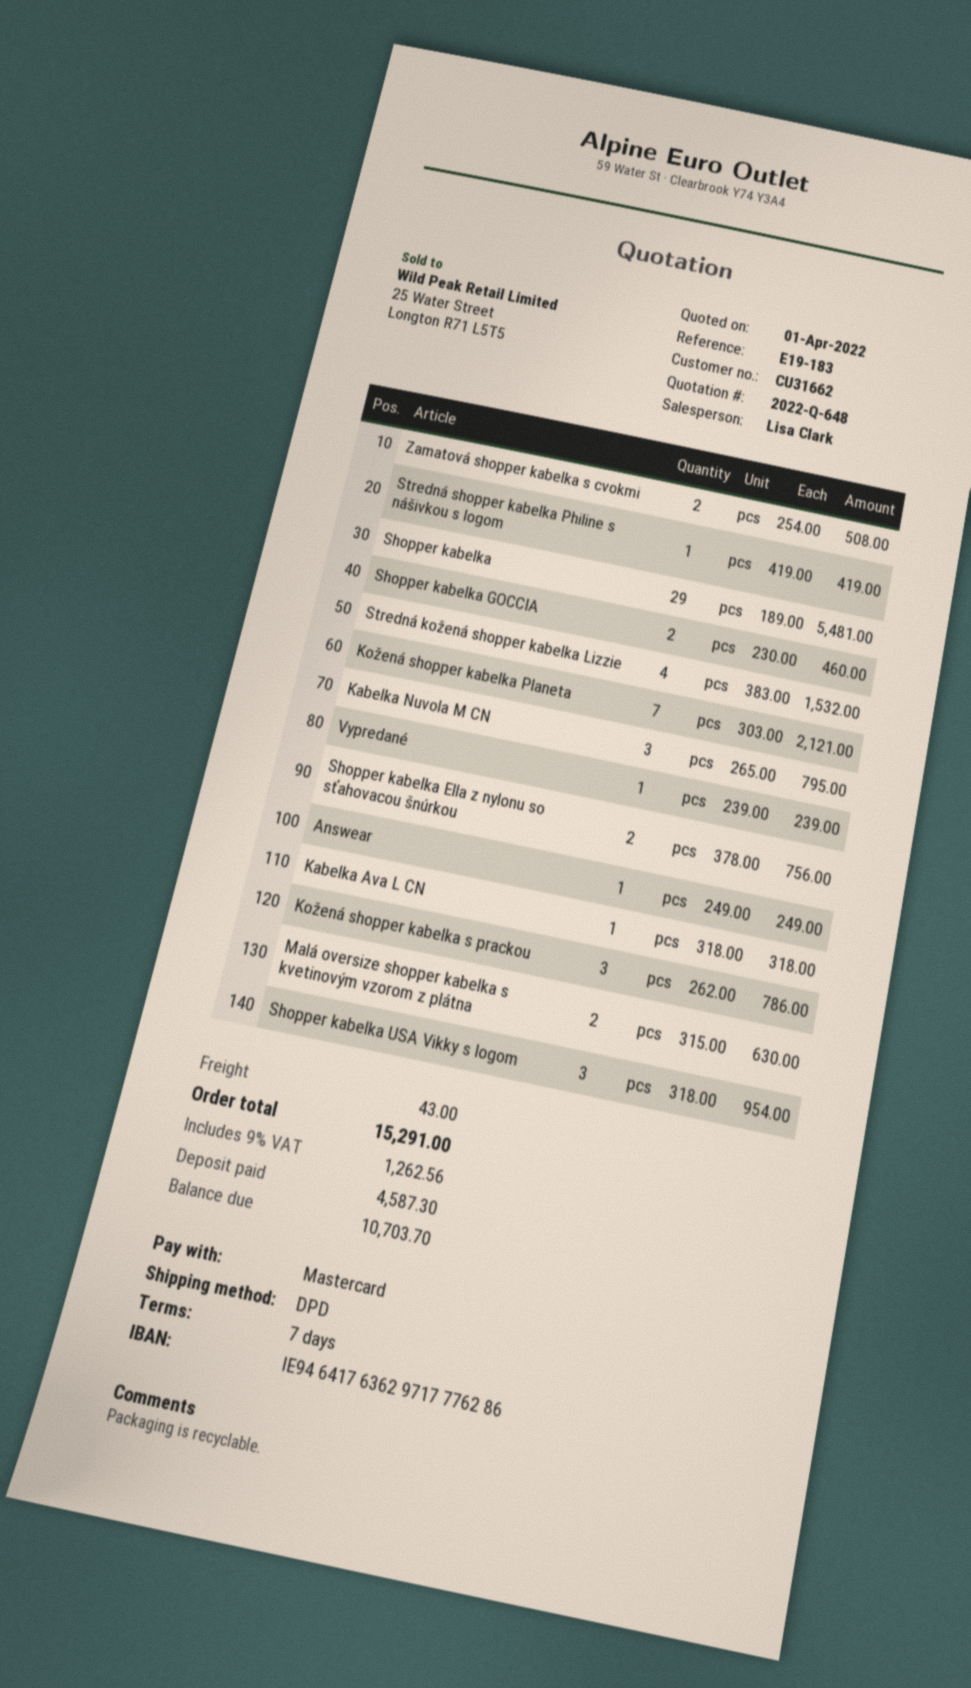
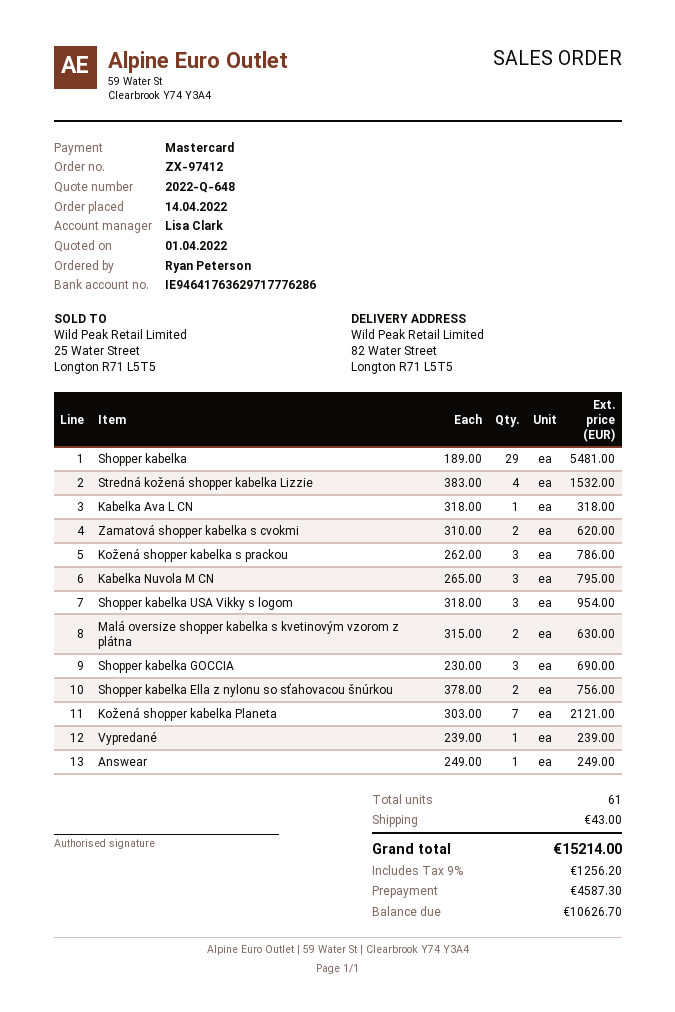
Zamatová shopper kabelka s cvokmi: 2 x 254.00 = 508.00 -> 2 x 310.00 = 620.00
Stredná shopper kabelka Philine s nášivkou s logom: 1 x 419.00 = 419.00 -> none
Shopper kabelka GOCCIA: 2 x 230.00 = 460.00 -> 3 x 230.00 = 690.00
tax: 9% = 1262.56 -> 9% = 1256.20
total: 15291.00 -> 15214.00
balance: 10703.70 -> 10626.70

